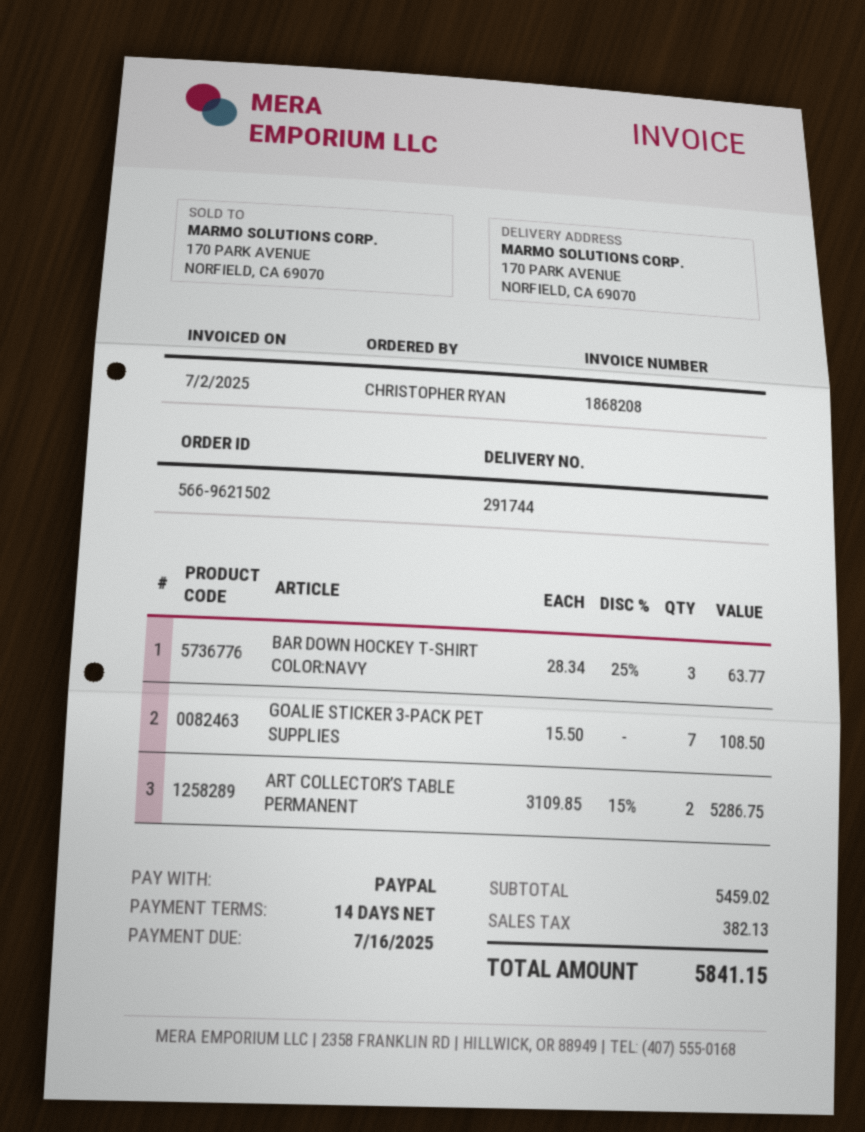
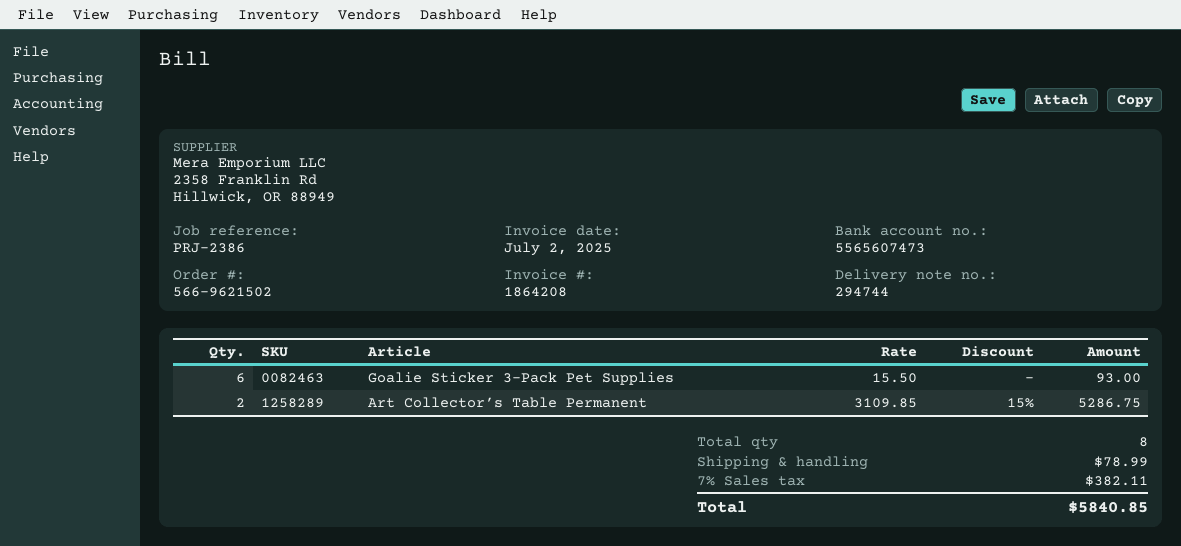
delivery note number: 291744 -> 294744
invoice number: 1868208 -> 1864208
BAR DOWN HOCKEY T-SHIRT COLOR:NAVY: 3 x 28.34 - 25% = 63.77 -> none
GOALIE STICKER 3-PACK PET SUPPLIES: 7 x 15.50 = 108.50 -> 6 x 15.50 = 93.00
shipping: none -> 78.99
tax: 382.13 -> 382.11
total: 5841.15 -> 5840.85

